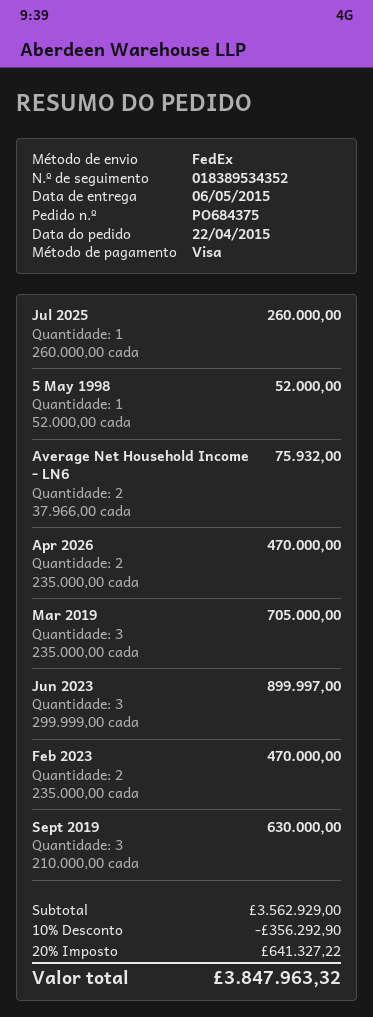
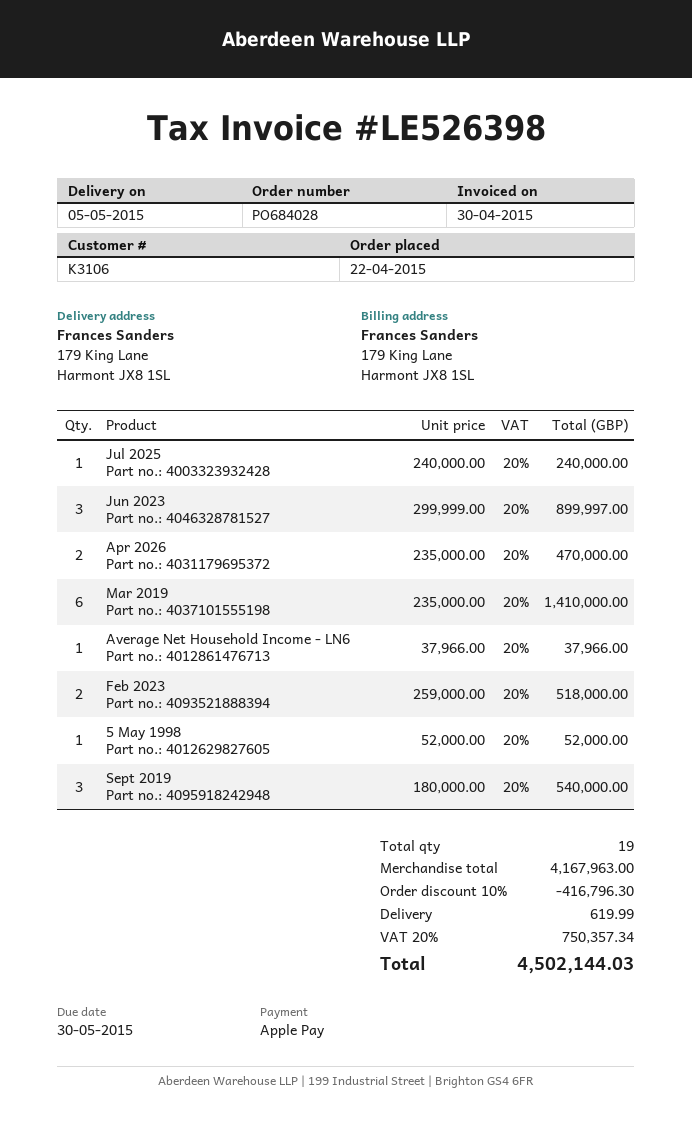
order number: PO684375 -> PO684028
delivery date: 2015-05-06 -> 2015-05-05
payment method: Visa -> Apple Pay
Jul 2025: 1 x 260000.00 = 260000.00 -> 1 x 240000.00 = 240000.00
Average Net Household Income - LN6: 2 x 37966.00 = 75932.00 -> 1 x 37966.00 = 37966.00
Mar 2019: 3 x 235000.00 = 705000.00 -> 6 x 235000.00 = 1410000.00
Feb 2023: 2 x 235000.00 = 470000.00 -> 2 x 259000.00 = 518000.00
Sept 2019: 3 x 210000.00 = 630000.00 -> 3 x 180000.00 = 540000.00
subtotal: 3562929.00 -> 4167963.00
discount: 10% = 356292.90 -> 10% = 416796.30
shipping: none -> 619.99
tax: 20% = 641327.22 -> 20% = 750357.34
total: 3847963.32 -> 4502144.03

